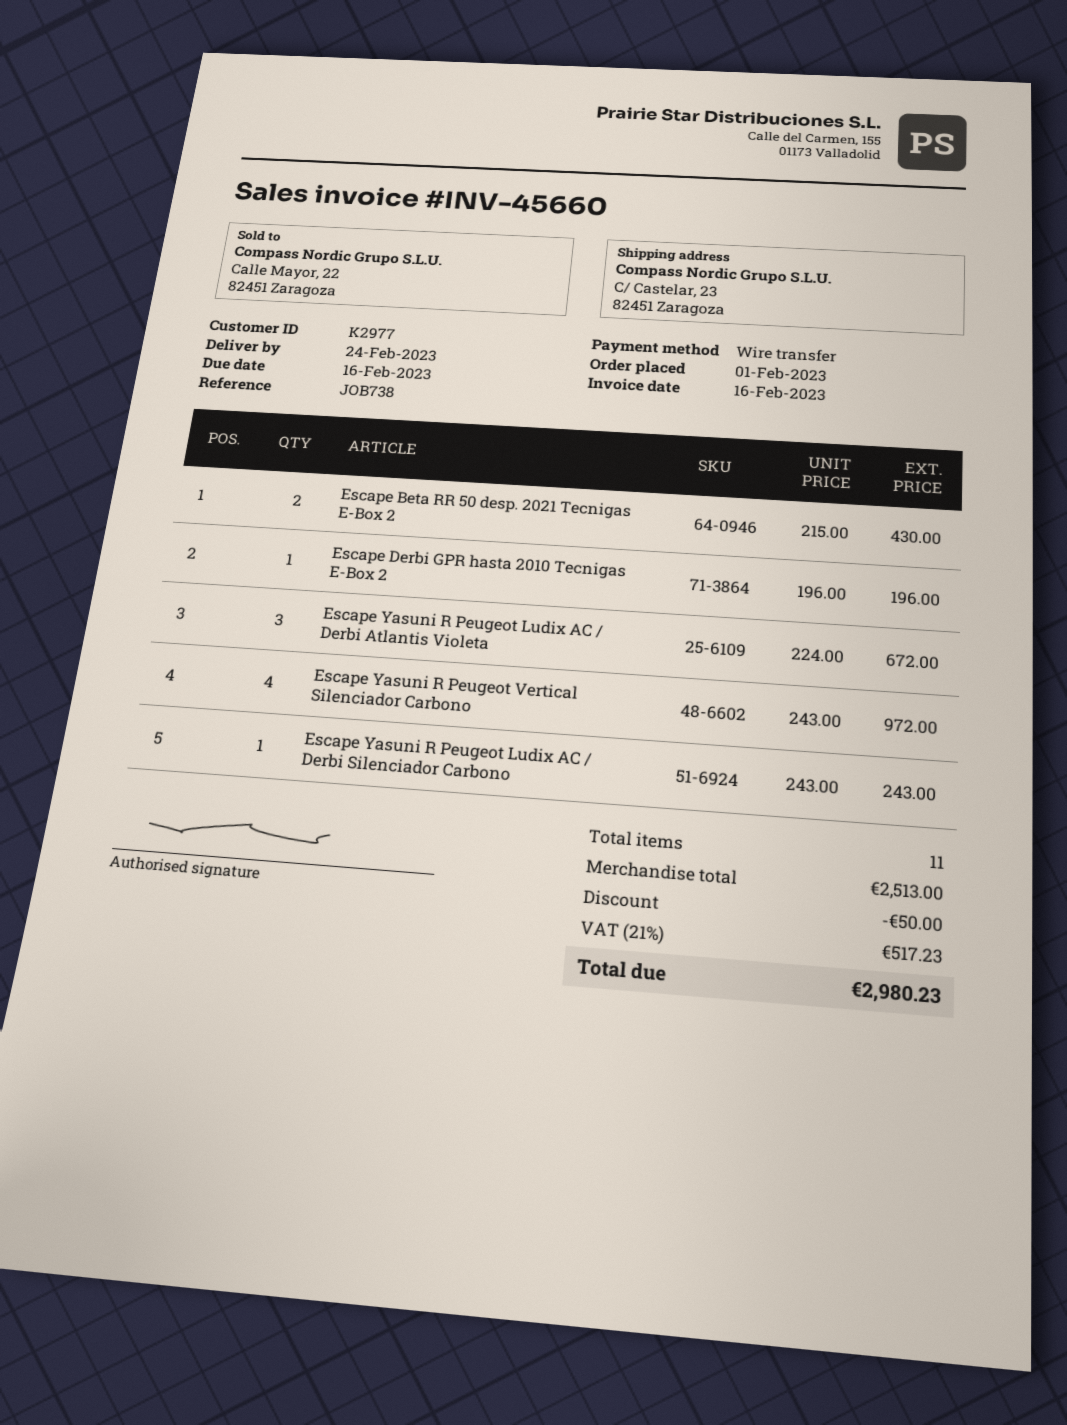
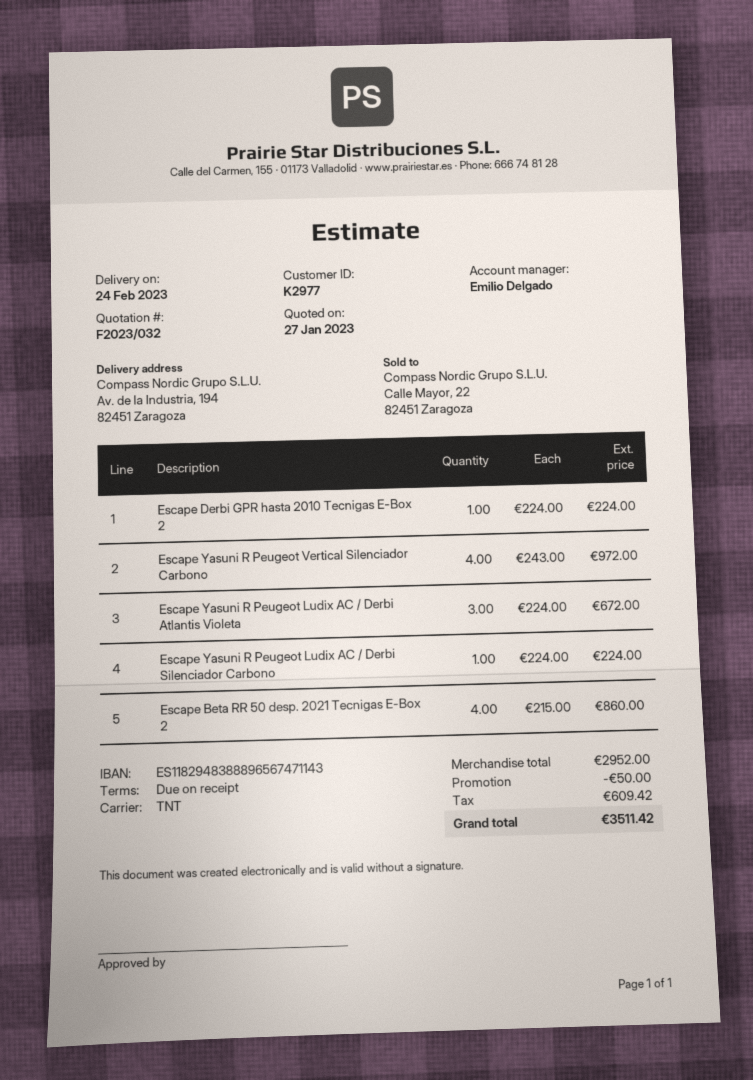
ship to: C/ Castelar, 23, 82451 Zaragoza -> Av. de la Industria, 194, 82451 Zaragoza
Escape Beta RR 50 desp. 2021 Tecnigas E-Box 2: 2 x 215.00 = 430.00 -> 4 x 215.00 = 860.00
Escape Derbi GPR hasta 2010 Tecnigas E-Box 2: 1 x 196.00 = 196.00 -> 1 x 224.00 = 224.00
Escape Yasuni R Peugeot Ludix AC / Derbi Silenciador Carbono: 1 x 243.00 = 243.00 -> 1 x 224.00 = 224.00
subtotal: 2513.00 -> 2952.00
tax: 517.23 -> 609.42
total: 2980.23 -> 3511.42

